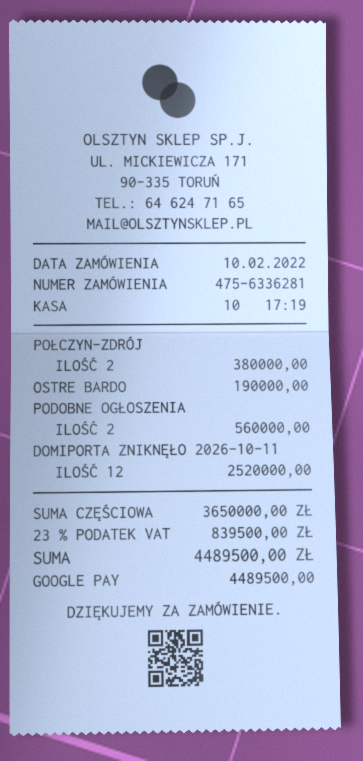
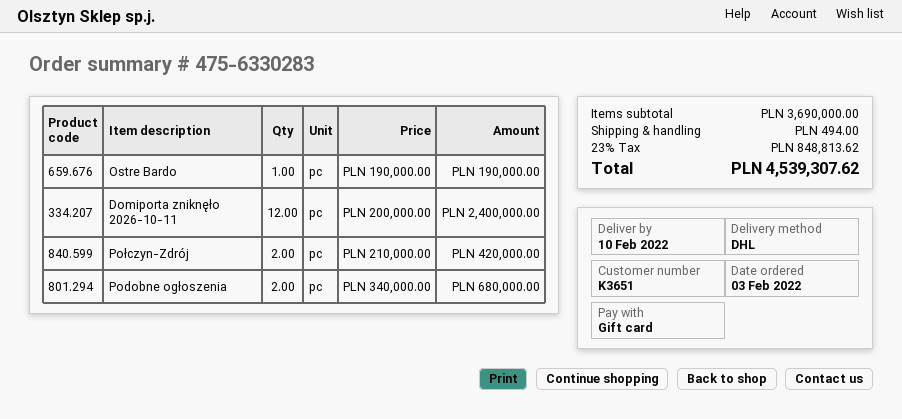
order number: 475-6336281 -> 475-6330283
order date: 2022-02-10 -> 2022-02-03
payment method: Google Pay -> gift card
POŁCZYN-ZDRÓJ: 2 for 380000.00 -> 2 for 420000.00
PODOBNE OGŁOSZENIA: 2 for 560000.00 -> 2 for 680000.00
DOMIPORTA ZNIKNĘŁO 2026-10-11: 12 for 2520000.00 -> 12 for 2400000.00
subtotal: 3650000.00 -> 3690000.00
shipping: none -> 494.00
tax: 23% = 839500.00 -> 23% = 848813.62
total: 4489500.00 -> 4539307.62

